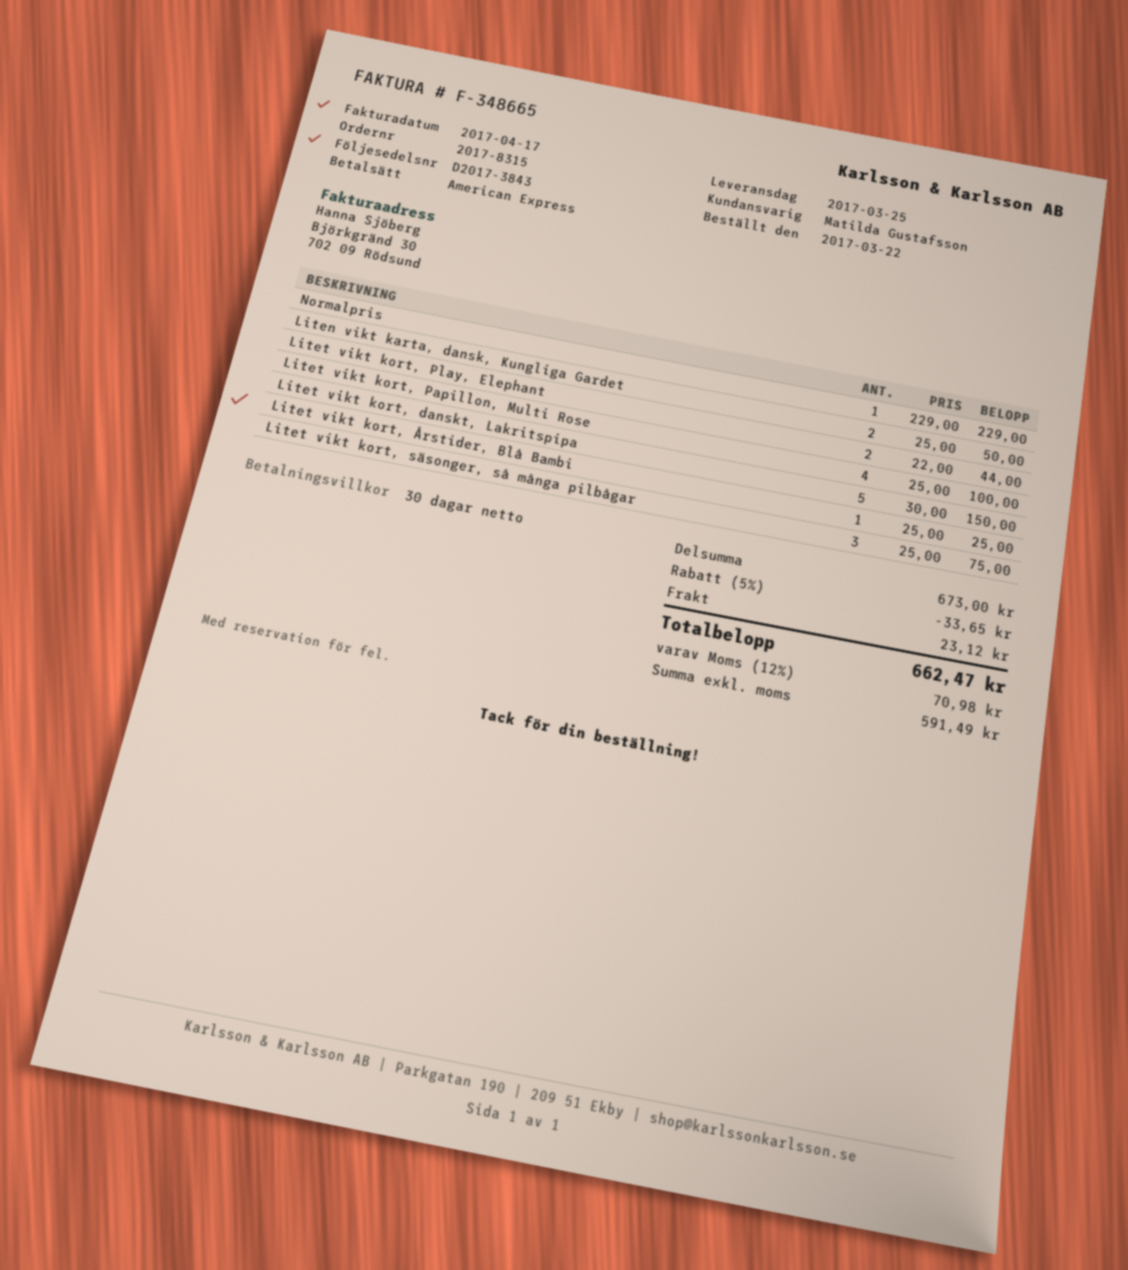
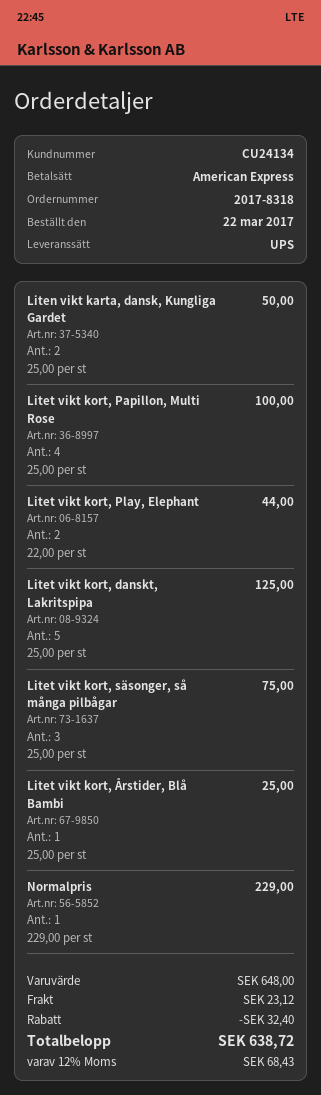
order number: 2017-8315 -> 2017-8318
Litet vikt kort, danskt, Lakritspipa: 5 x 30.00 = 150.00 -> 5 x 25.00 = 125.00
subtotal: 673.00 -> 648.00
discount: 33.65 -> 32.40
tax: 12% = 70.98 -> 12% = 68.43
total: 662.47 -> 638.72

